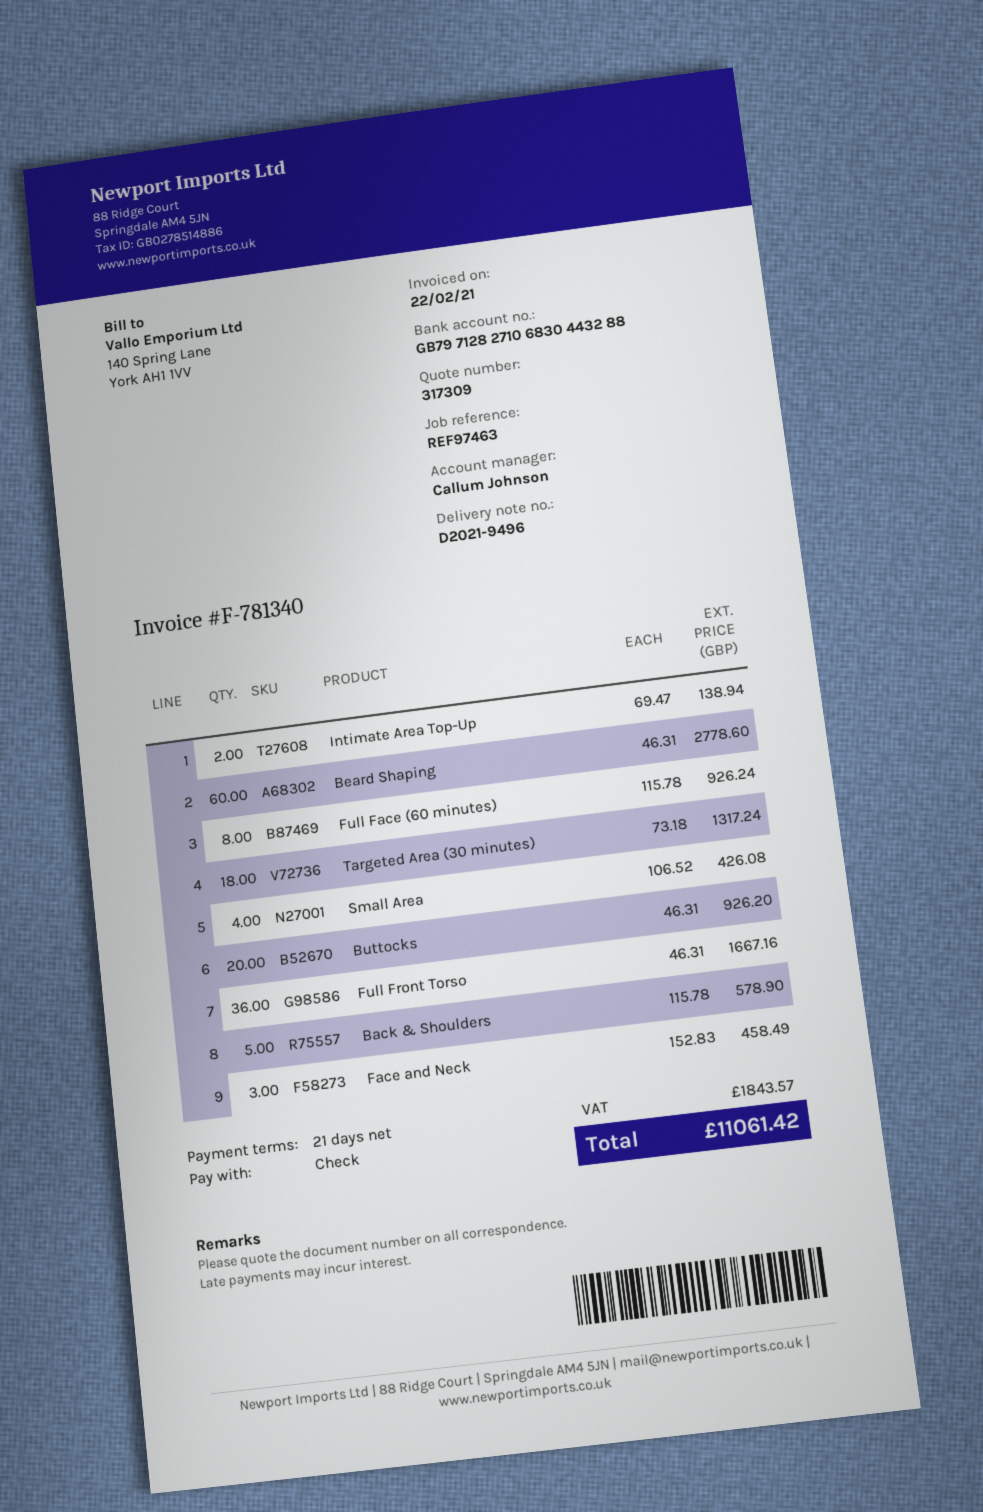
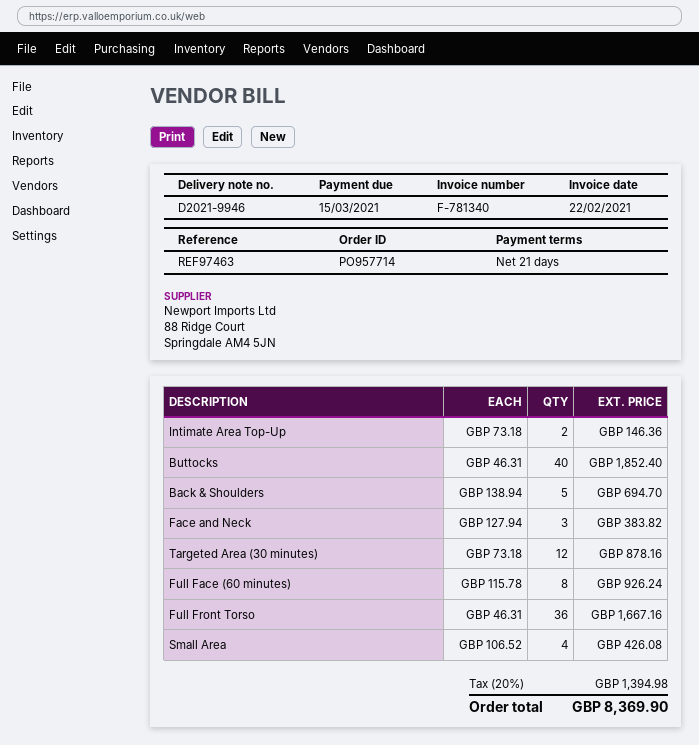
delivery note number: D2021-9496 -> D2021-9946
Intimate Area Top-Up: 2 x 69.47 = 138.94 -> 2 x 73.18 = 146.36
Beard Shaping: 60 x 46.31 = 2778.60 -> none
Targeted Area (30 minutes): 18 x 73.18 = 1317.24 -> 12 x 73.18 = 878.16
Buttocks: 20 x 46.31 = 926.20 -> 40 x 46.31 = 1852.40
Back & Shoulders: 5 x 115.78 = 578.90 -> 5 x 138.94 = 694.70
Face and Neck: 3 x 152.83 = 458.49 -> 3 x 127.94 = 383.82
tax: 1843.57 -> 1394.98
total: 11061.42 -> 8369.90

